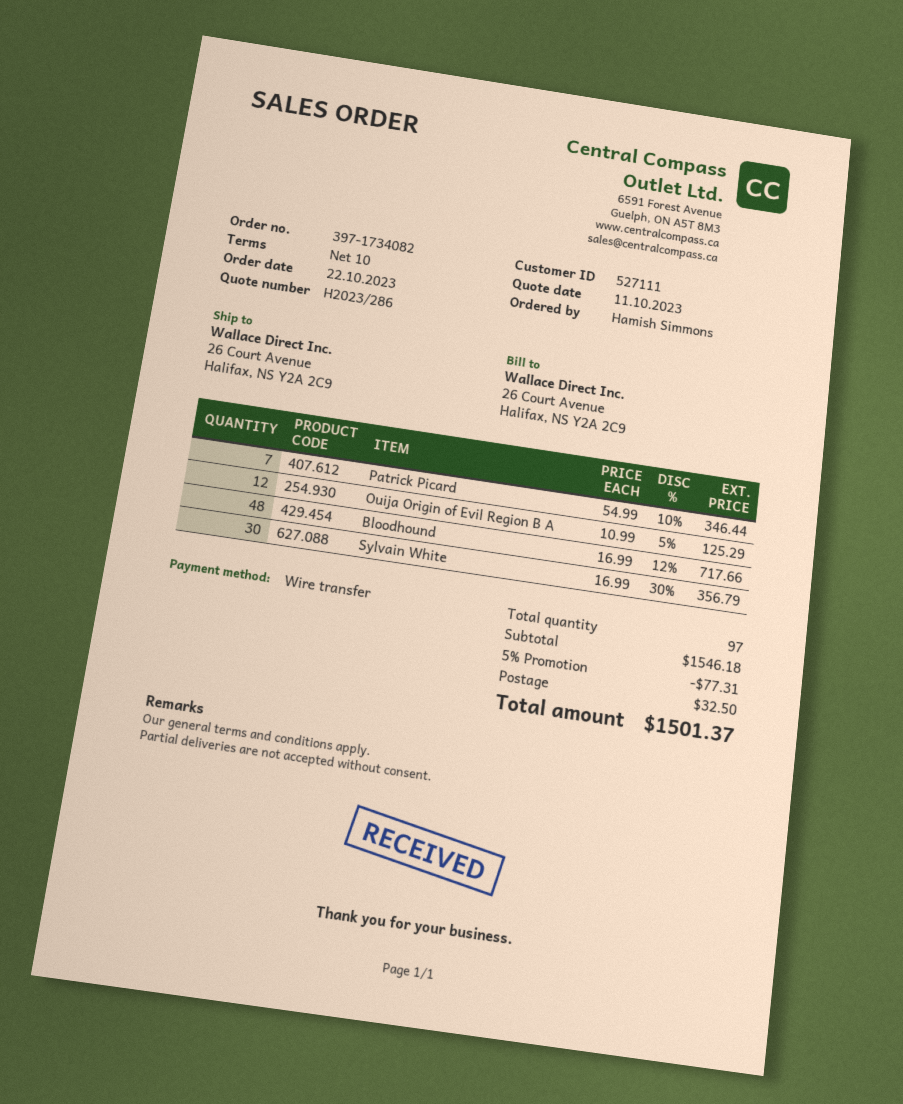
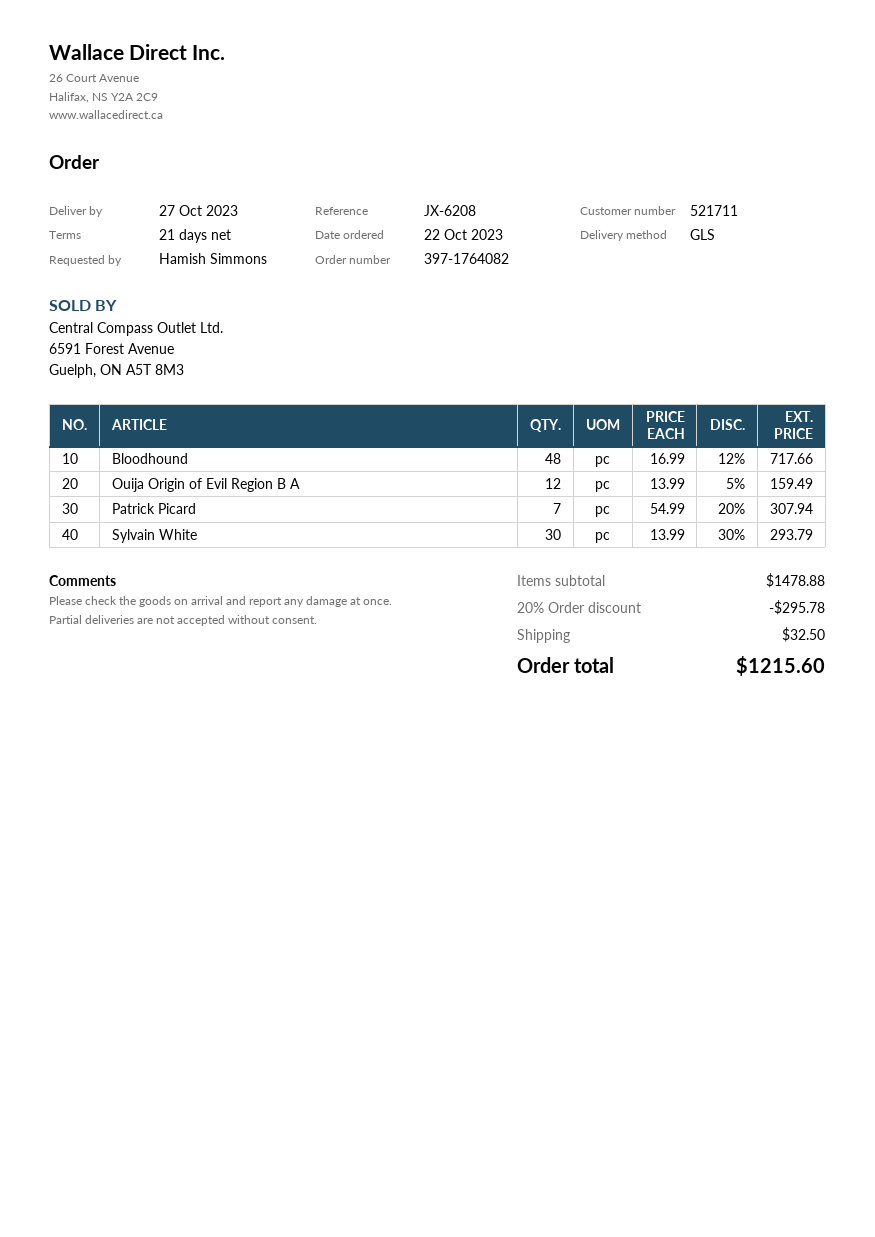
order number: 397-1734082 -> 397-1764082
payment terms: 10 days -> 21 days
customer number: 527111 -> 521711
Patrick Picard: 7 x 54.99 - 10% = 346.44 -> 7 x 54.99 - 20% = 307.94
Ouija Origin of Evil Region B A: 12 x 10.99 - 5% = 125.29 -> 12 x 13.99 - 5% = 159.49
Sylvain White: 30 x 16.99 - 30% = 356.79 -> 30 x 13.99 - 30% = 293.79
subtotal: 1546.18 -> 1478.88
discount: 5% = 77.31 -> 20% = 295.78
total: 1501.37 -> 1215.60

